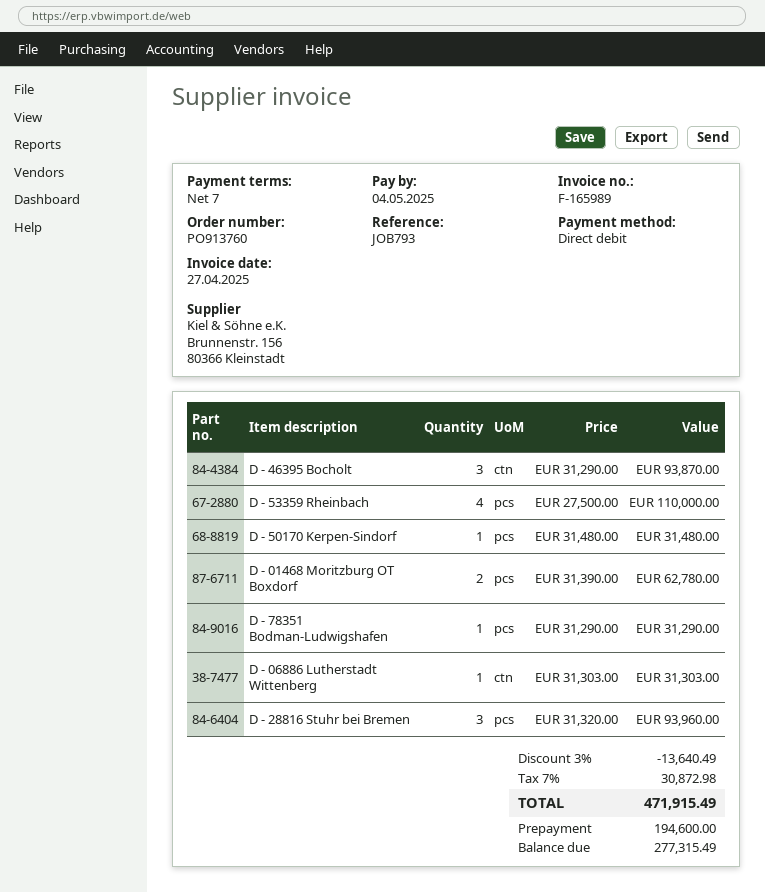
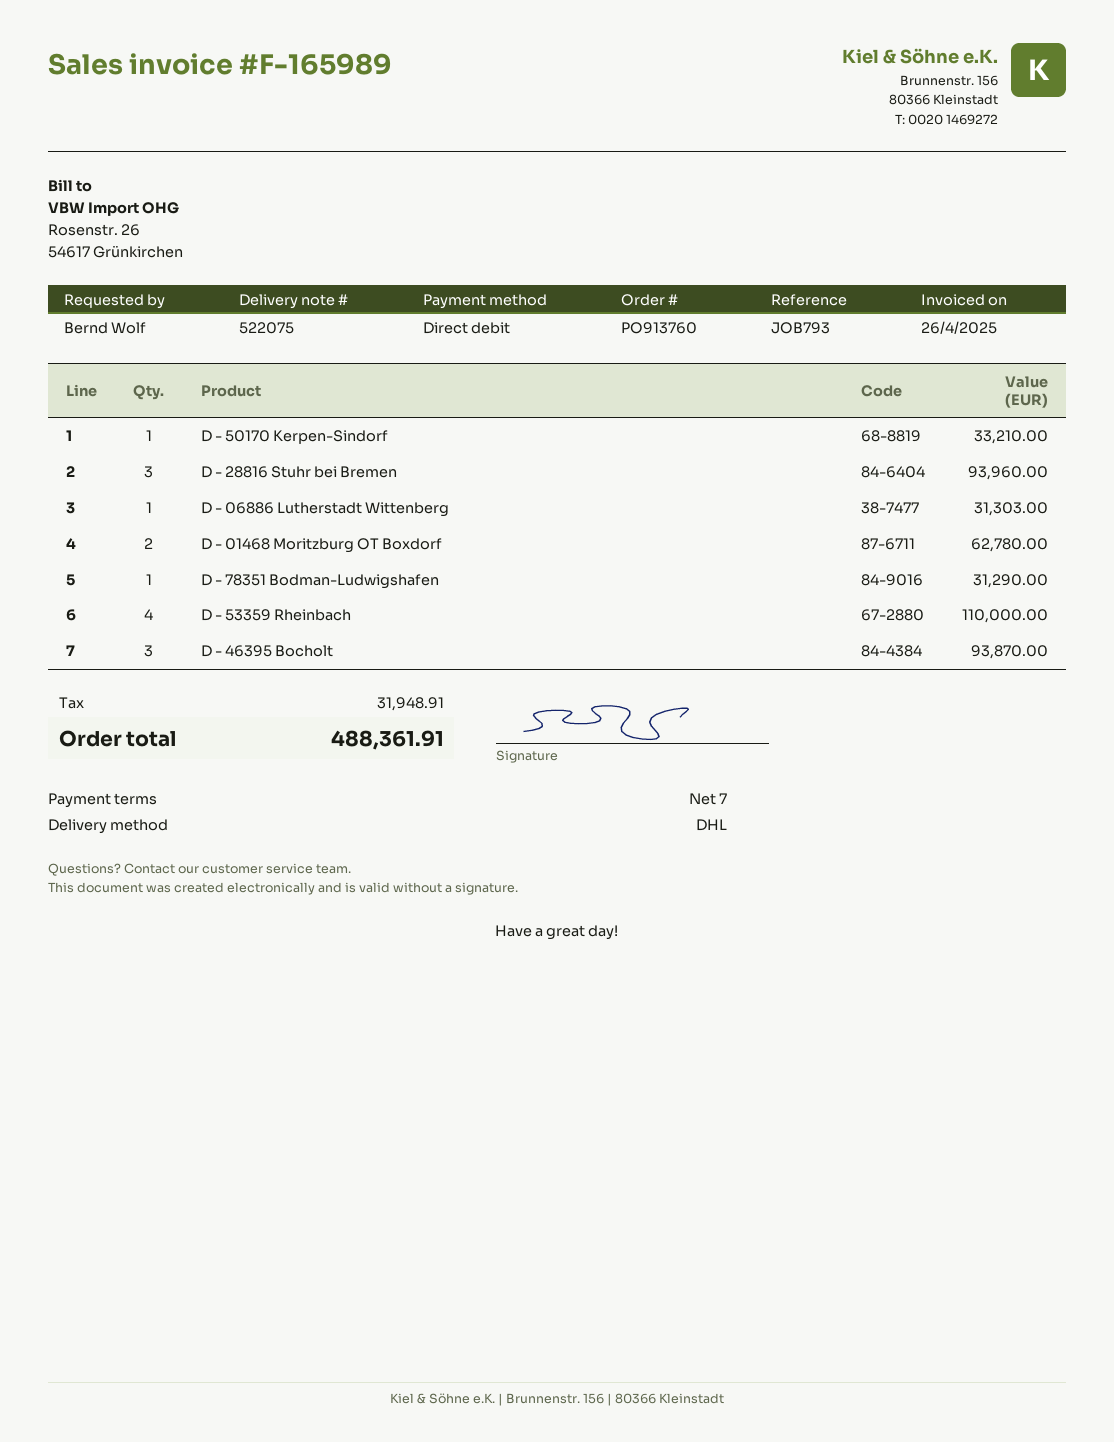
invoice date: 2025-04-27 -> 2025-04-26
D - 50170 Kerpen-Sindorf: 1 for 31480.00 -> 1 for 33210.00
discount: 3% = 13640.49 -> none
tax: 30872.98 -> 31948.91
total: 471915.49 -> 488361.91

